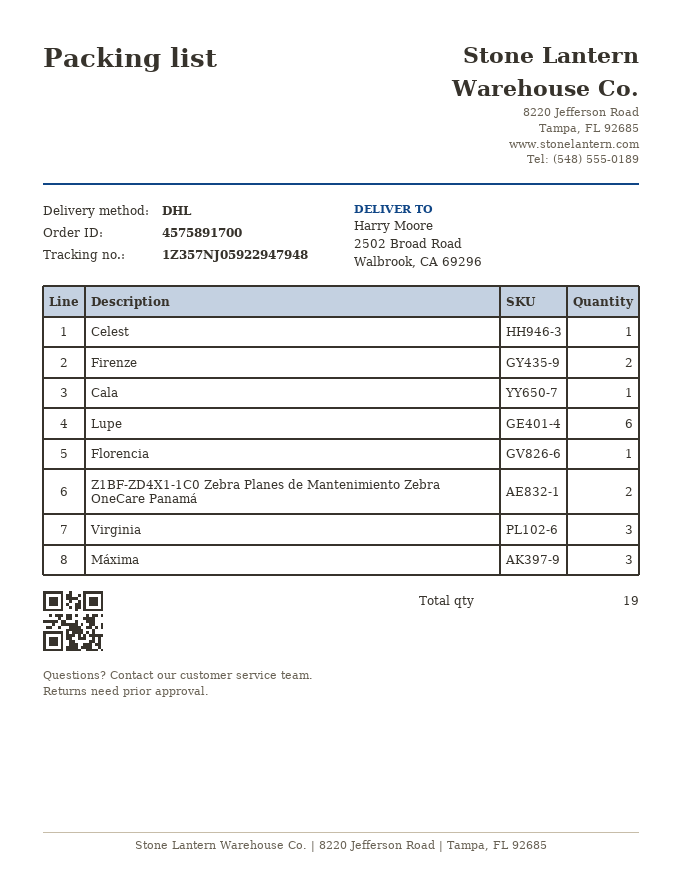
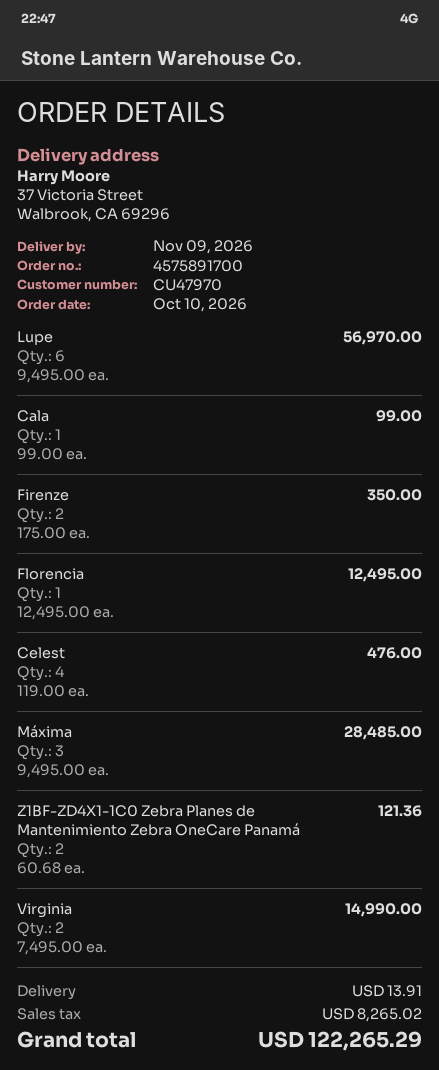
ship to: 2502 Broad Road, Walbrook, CA 69296 -> 37 Victoria Street, Walbrook, CA 69296
Celest: 1 -> 4
Virginia: 3 -> 2

